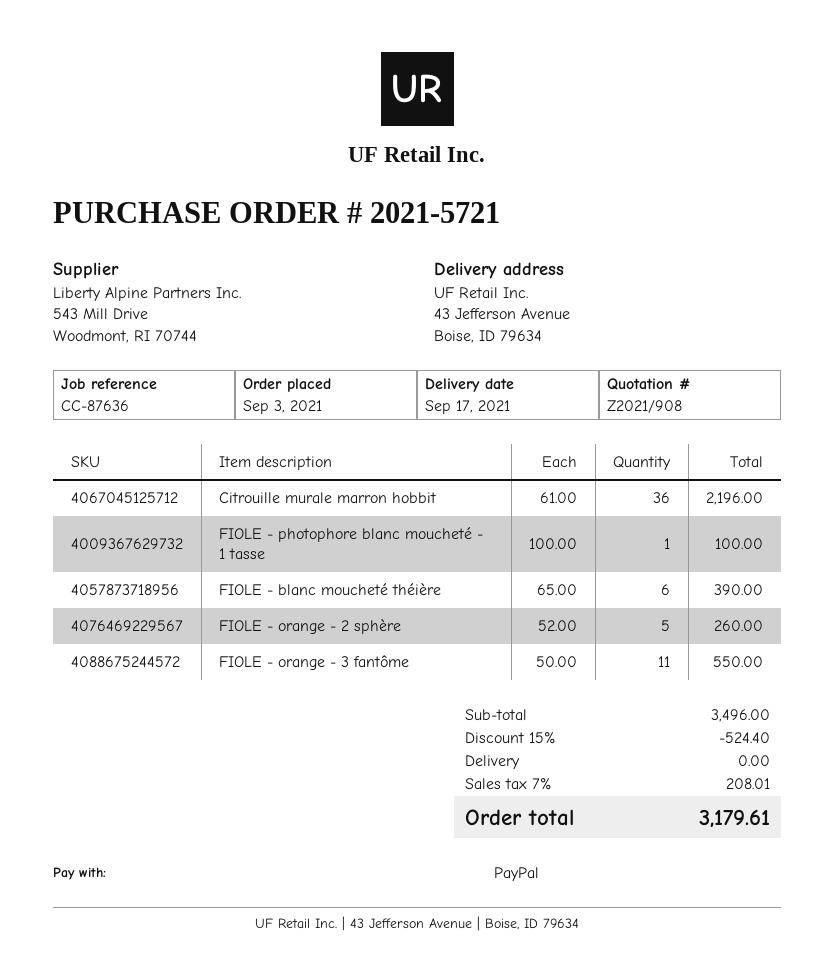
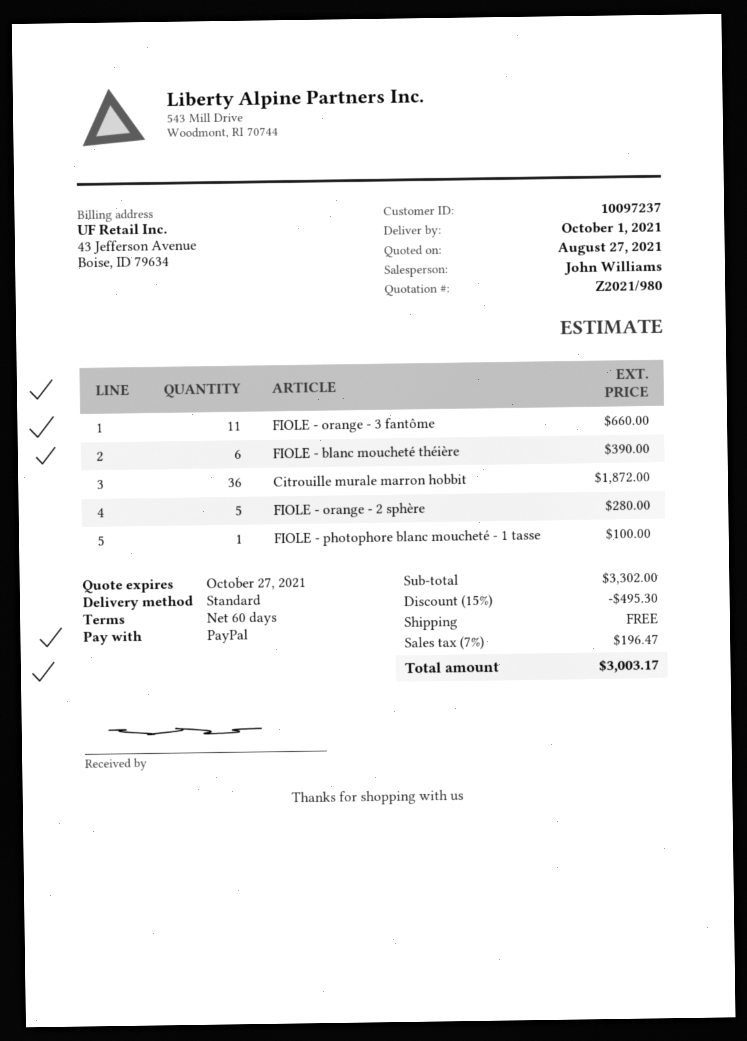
quote number: Z2021/908 -> Z2021/980
delivery date: 2021-09-17 -> 2021-10-01
Citrouille murale marron hobbit: 36 for 2196.00 -> 36 for 1872.00
FIOLE - orange - 2 sphère: 5 for 260.00 -> 5 for 280.00
FIOLE - orange - 3 fantôme: 11 for 550.00 -> 11 for 660.00
subtotal: 3496.00 -> 3302.00
discount: 15% = 524.40 -> 15% = 495.30
tax: 7% = 208.01 -> 7% = 196.47
total: 3179.61 -> 3003.17

